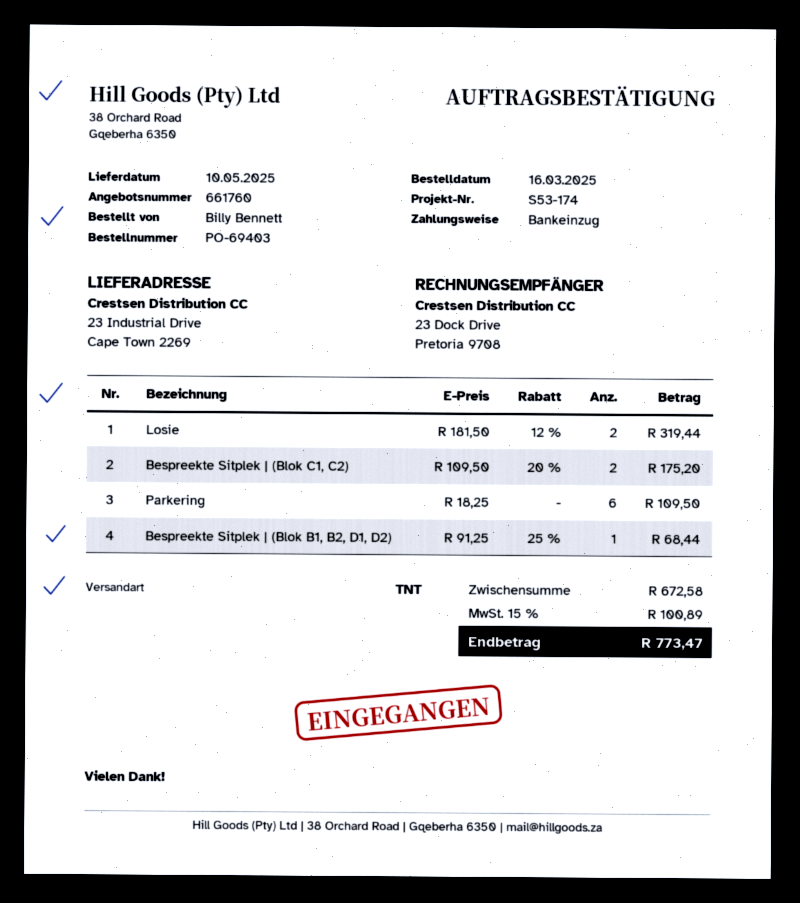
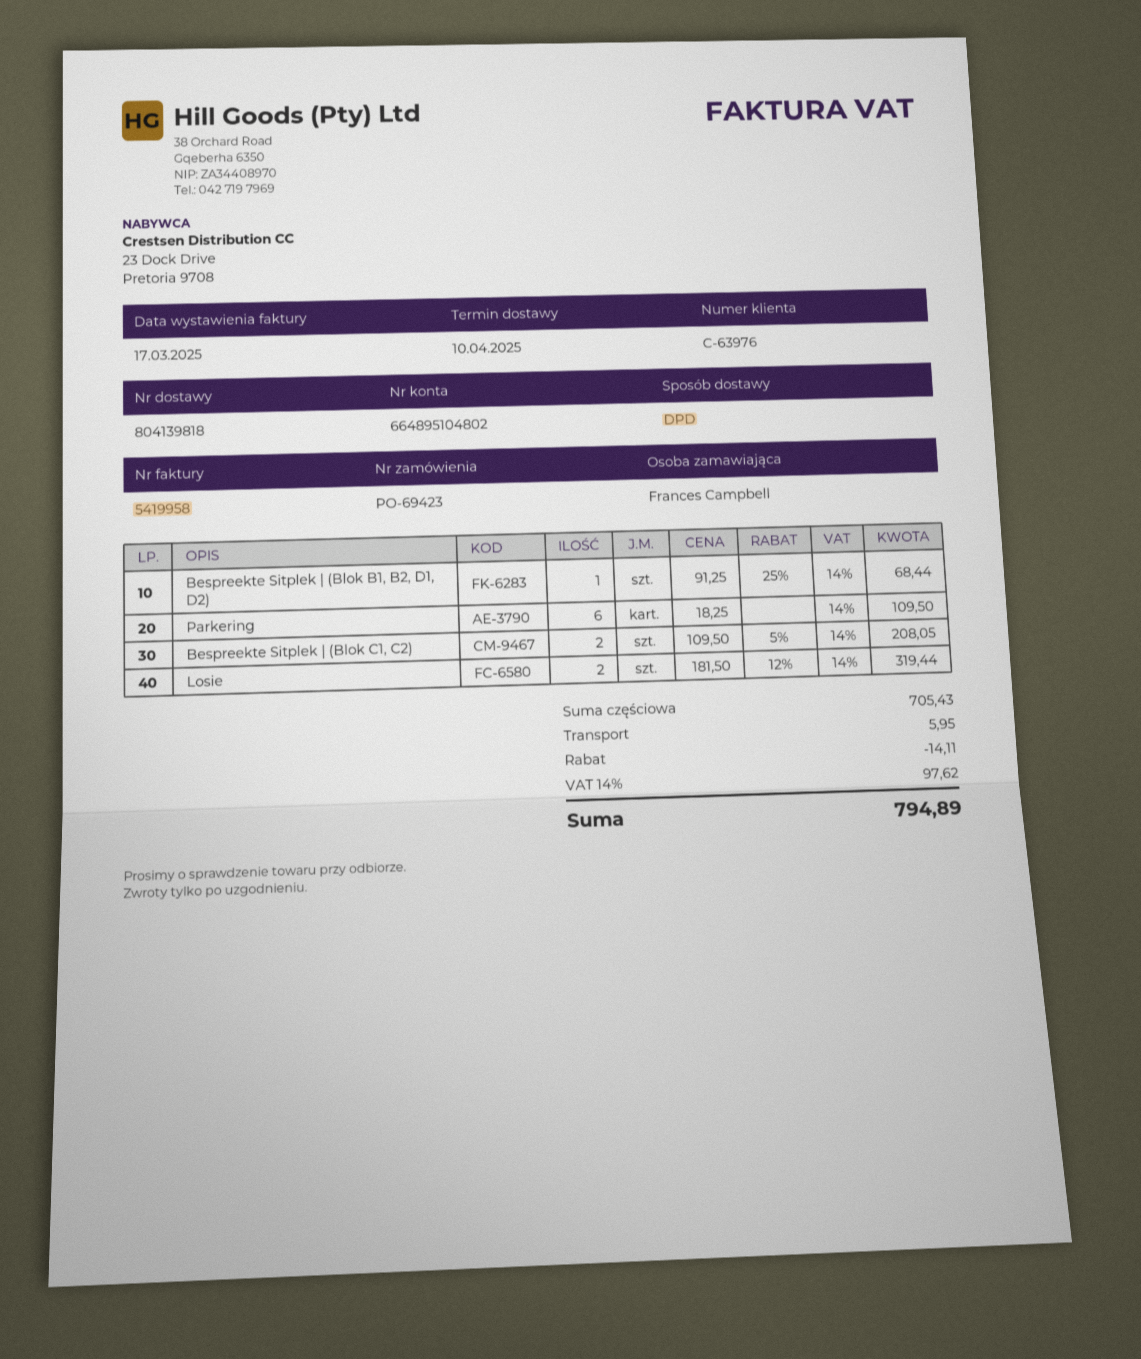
order number: PO-69403 -> PO-69423
delivery date: 2025-05-10 -> 2025-04-10
ordered by: Billy Bennett -> Frances Campbell
shipping method: TNT -> DPD
Bespreekte Sitplek | (Blok C1, C2): 2 x 109.50 - 20% = 175.20 -> 2 x 109.50 - 5% = 208.05
subtotal: 672.58 -> 705.43
discount: none -> 14.11
shipping: none -> 5.95
tax: 15% = 100.89 -> 14% = 97.62
total: 773.47 -> 794.89

